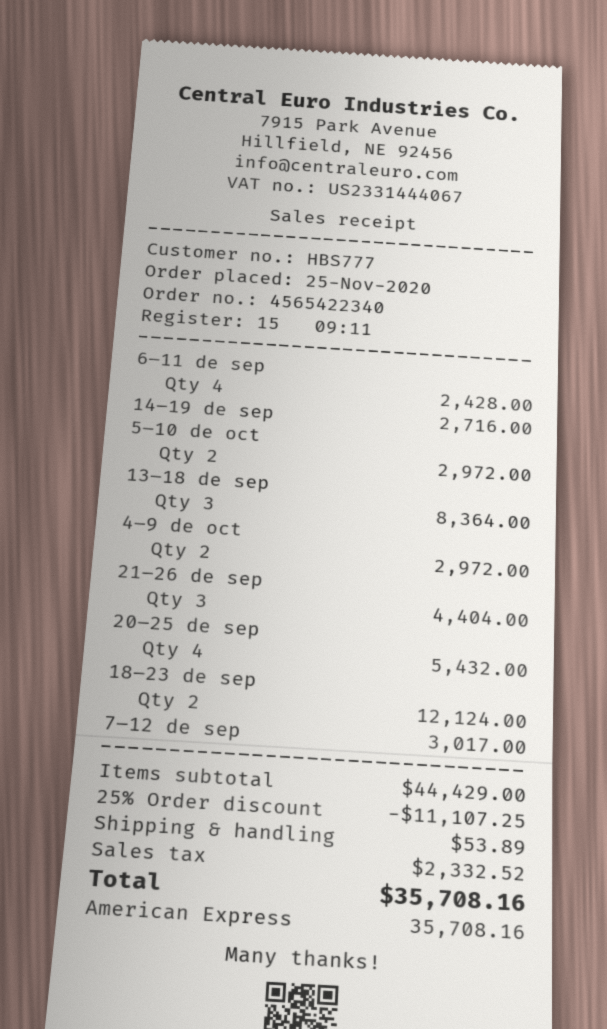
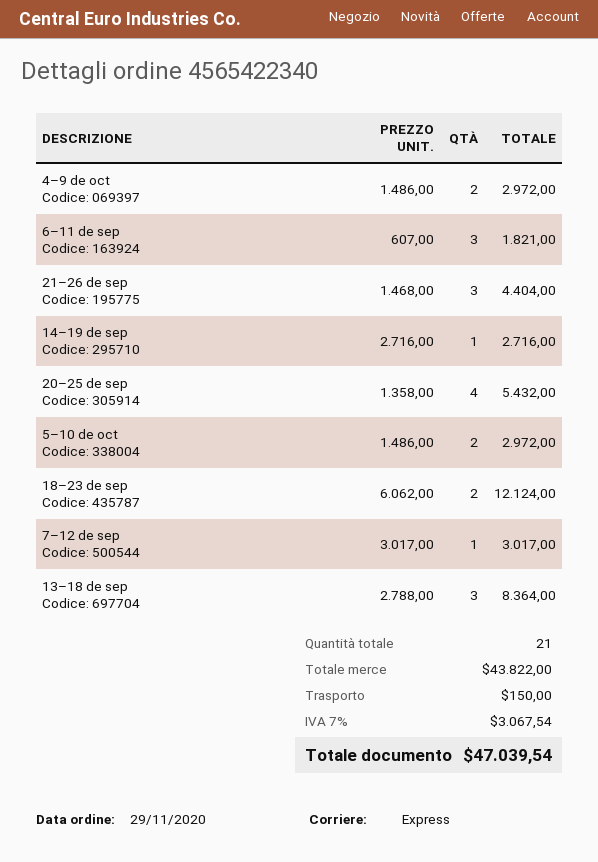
order date: 2020-11-25 -> 2020-11-29
6–11 de sep: 4 for 2428.00 -> 3 for 1821.00
subtotal: 44429.00 -> 43822.00
discount: 25% = 11107.25 -> none
shipping: 53.89 -> 150.00
tax: 2332.52 -> 3067.54
total: 35708.16 -> 47039.54

